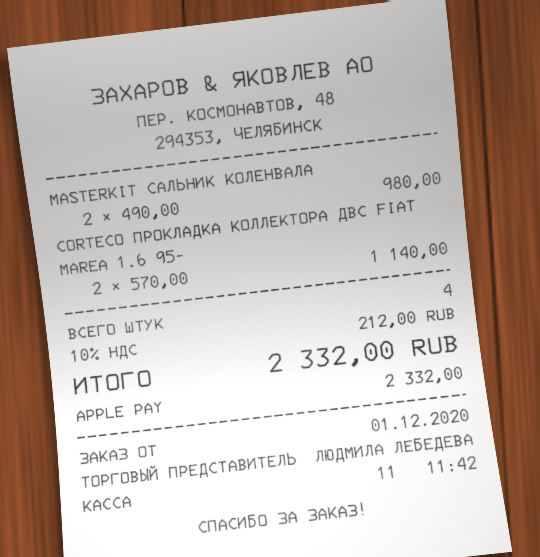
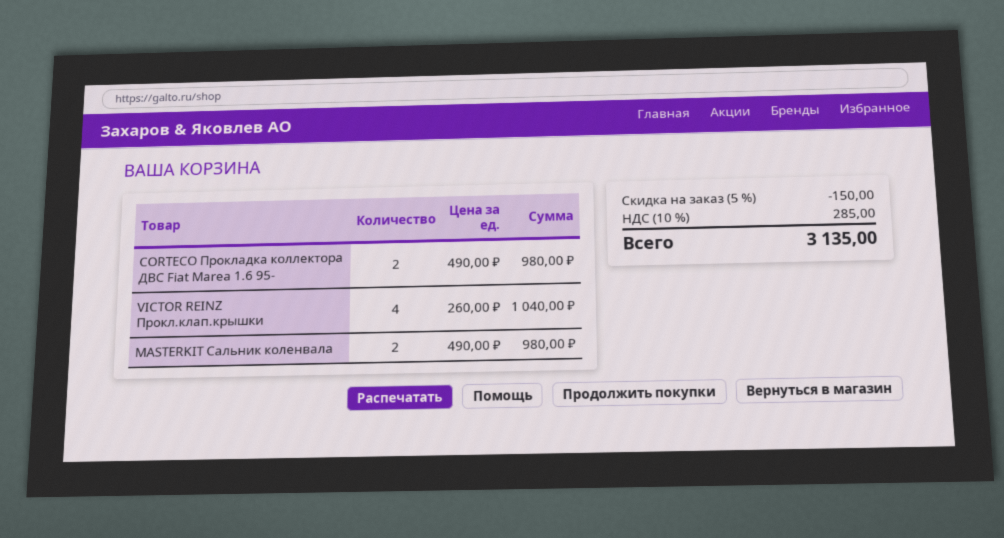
CORTECO ПРОКЛАДКА КОЛЛЕКТОРА ДВС FIAT MAREA 1.6 95-: 2 x 570.00 = 1140.00 -> 2 x 490.00 = 980.00
VICTOR REINZ Прокл.клап.крышки: none -> 4 x 260.00 = 1040.00
discount: none -> 5% = 150.00
tax: 10% = 212.00 -> 10% = 285.00
total: 2332.00 -> 3135.00

